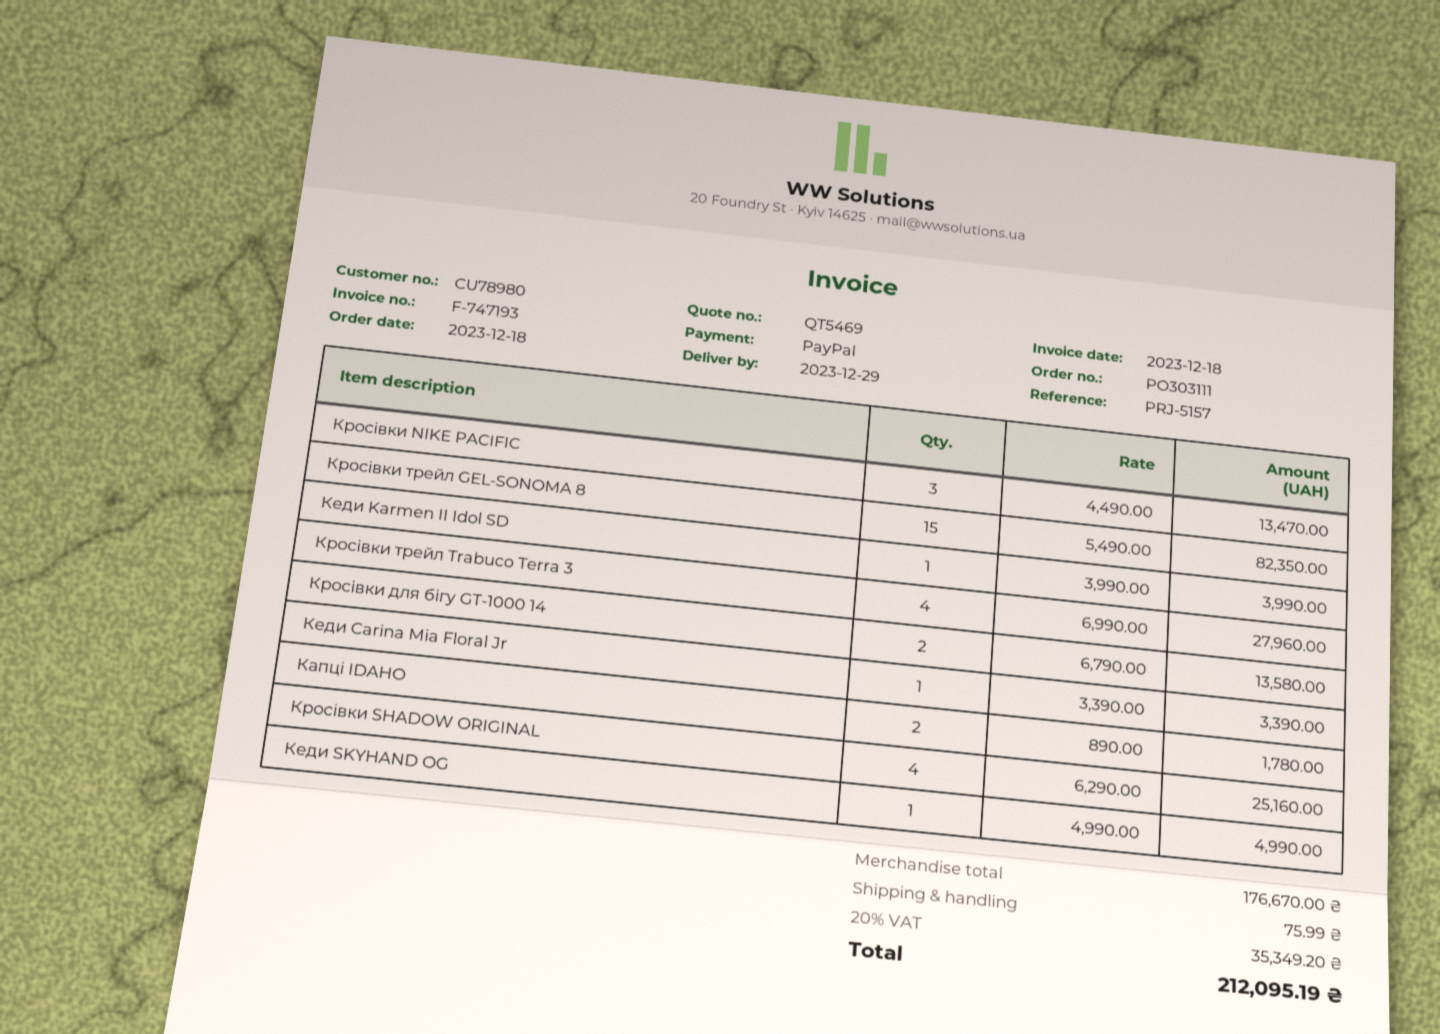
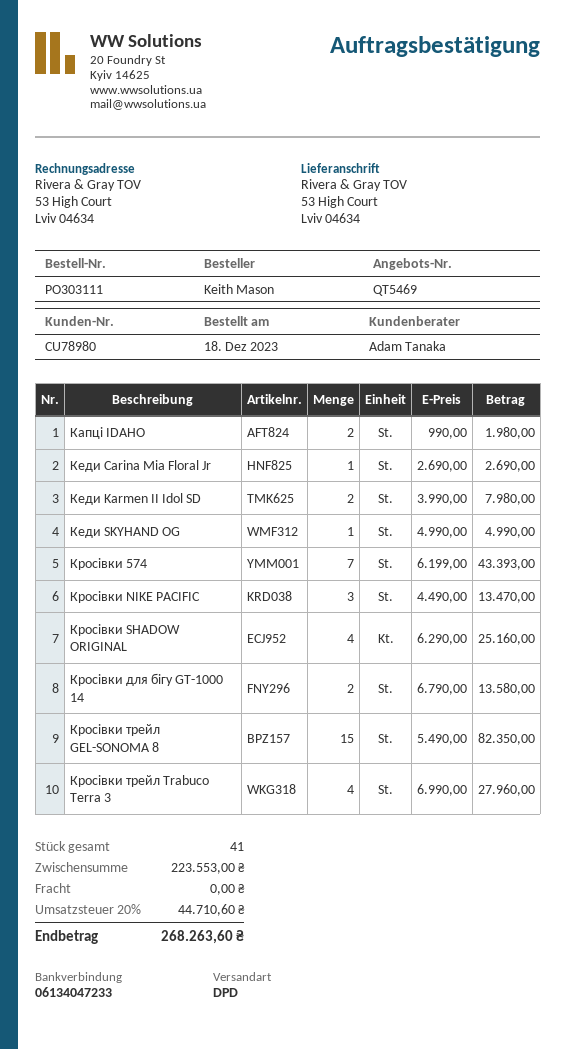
Кеди Karmen II Idol SD: 1 x 3990.00 = 3990.00 -> 2 x 3990.00 = 7980.00
Кеди Carina Mia Floral Jr: 1 x 3390.00 = 3390.00 -> 1 x 2690.00 = 2690.00
Капці IDAHO: 2 x 890.00 = 1780.00 -> 2 x 990.00 = 1980.00
Кросівки 574: none -> 7 x 6199.00 = 43393.00
subtotal: 176670.00 -> 223553.00
shipping: 75.99 -> 0.00
tax: 20% = 35349.20 -> 20% = 44710.60
total: 212095.19 -> 268263.60

